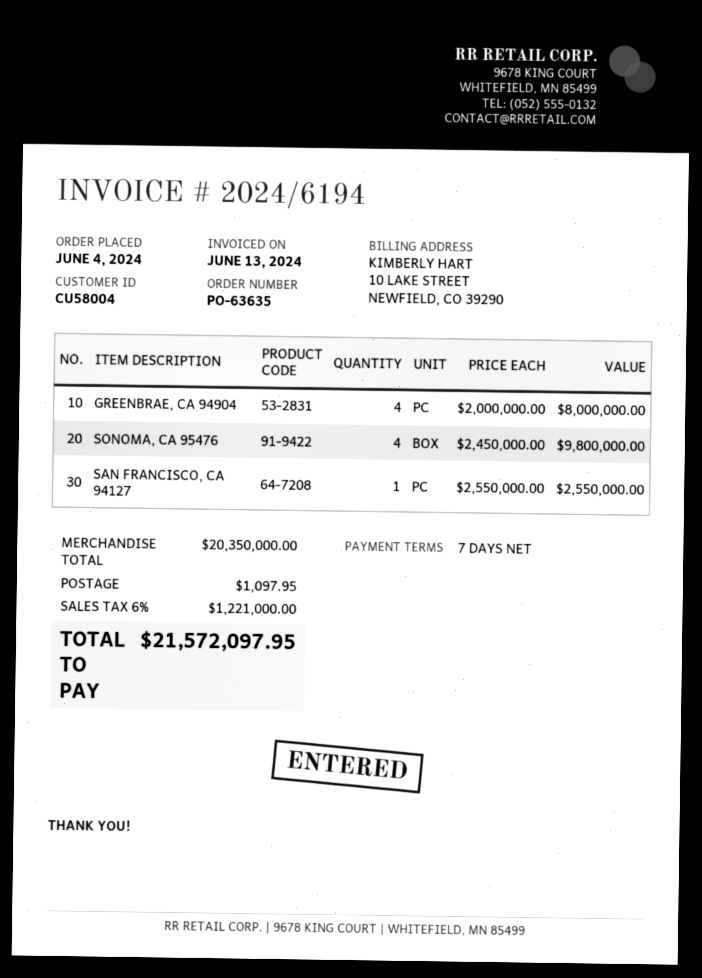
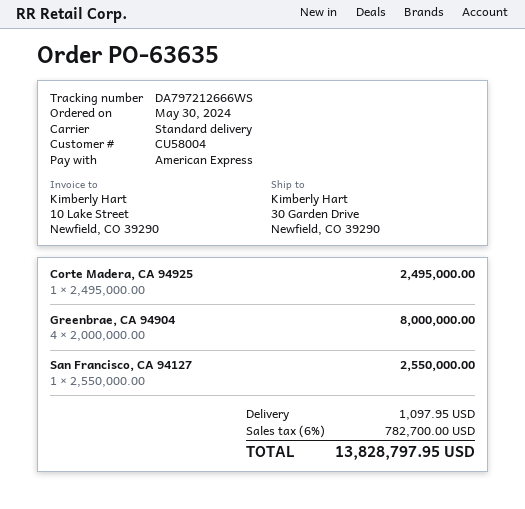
order date: 2024-06-04 -> 2024-05-30
SONOMA, CA 95476: 4 x 2450000.00 = 9800000.00 -> none
Corte Madera, CA 94925: none -> 1 x 2495000.00 = 2495000.00
tax: 6% = 1221000.00 -> 6% = 782700.00
total: 21572097.95 -> 13828797.95

